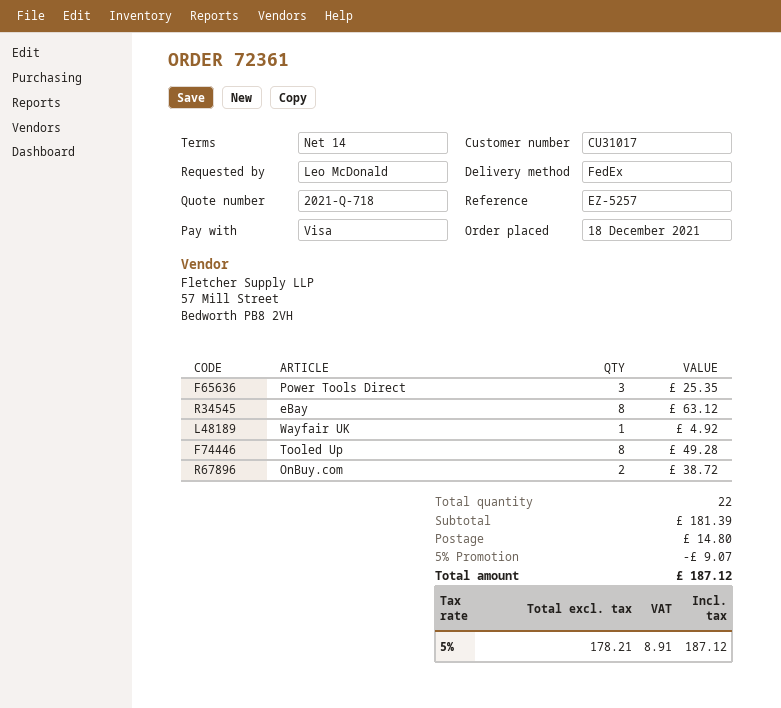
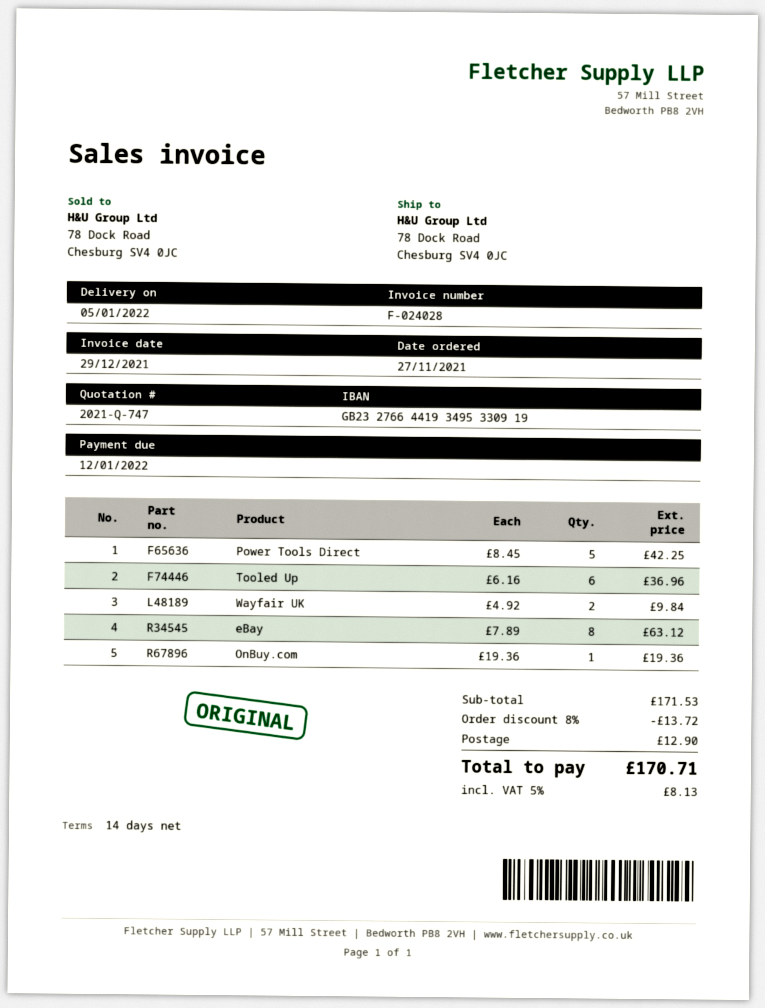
quote number: 2021-Q-718 -> 2021-Q-747
order date: 2021-12-18 -> 2021-11-27
Power Tools Direct: 3 for 25.35 -> 5 for 42.25
Wayfair UK: 1 for 4.92 -> 2 for 9.84
Tooled Up: 8 for 49.28 -> 6 for 36.96
OnBuy.com: 2 for 38.72 -> 1 for 19.36
subtotal: 181.39 -> 171.53
discount: 5% = 9.07 -> 8% = 13.72
shipping: 14.80 -> 12.90
tax: 5% = 8.91 -> 5% = 8.13
total: 187.12 -> 170.71

